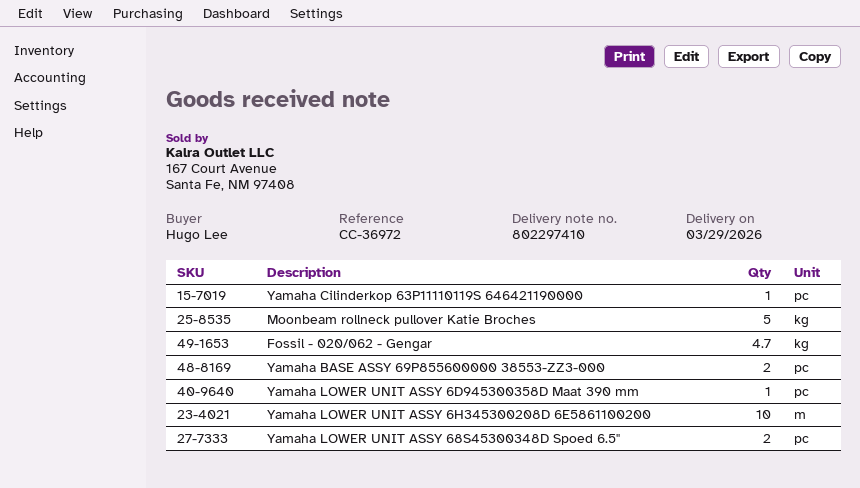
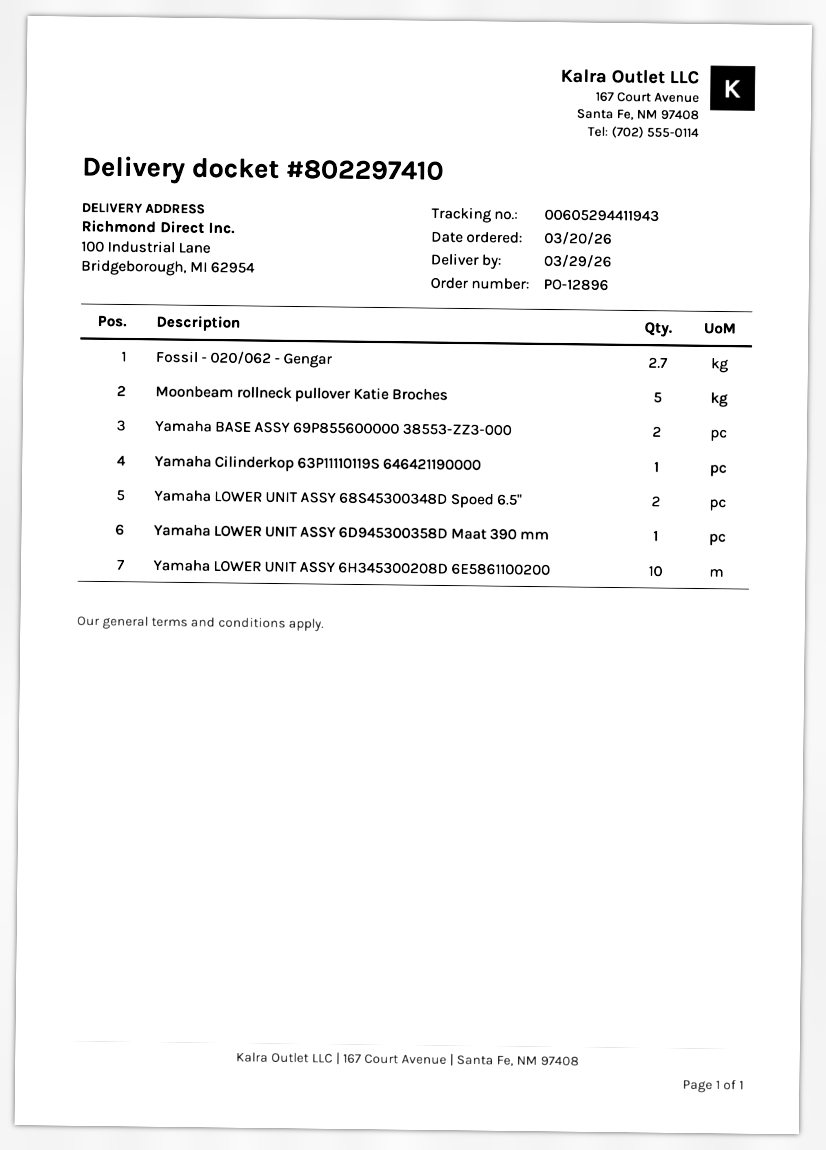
Fossil - 020/062 - Gengar: 4.7 -> 2.7

